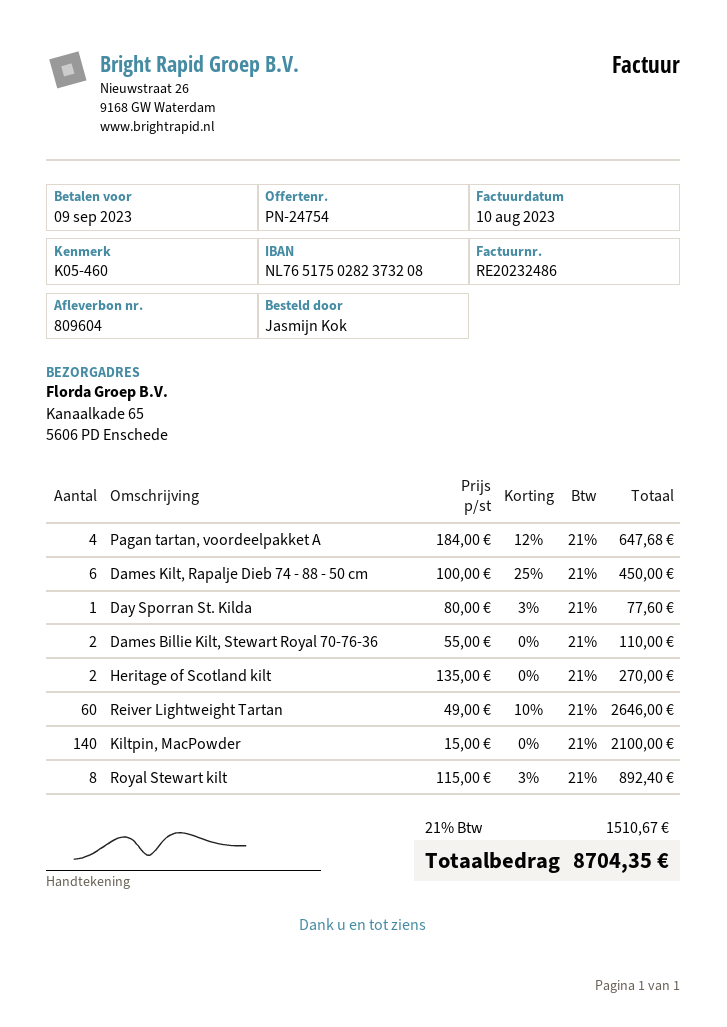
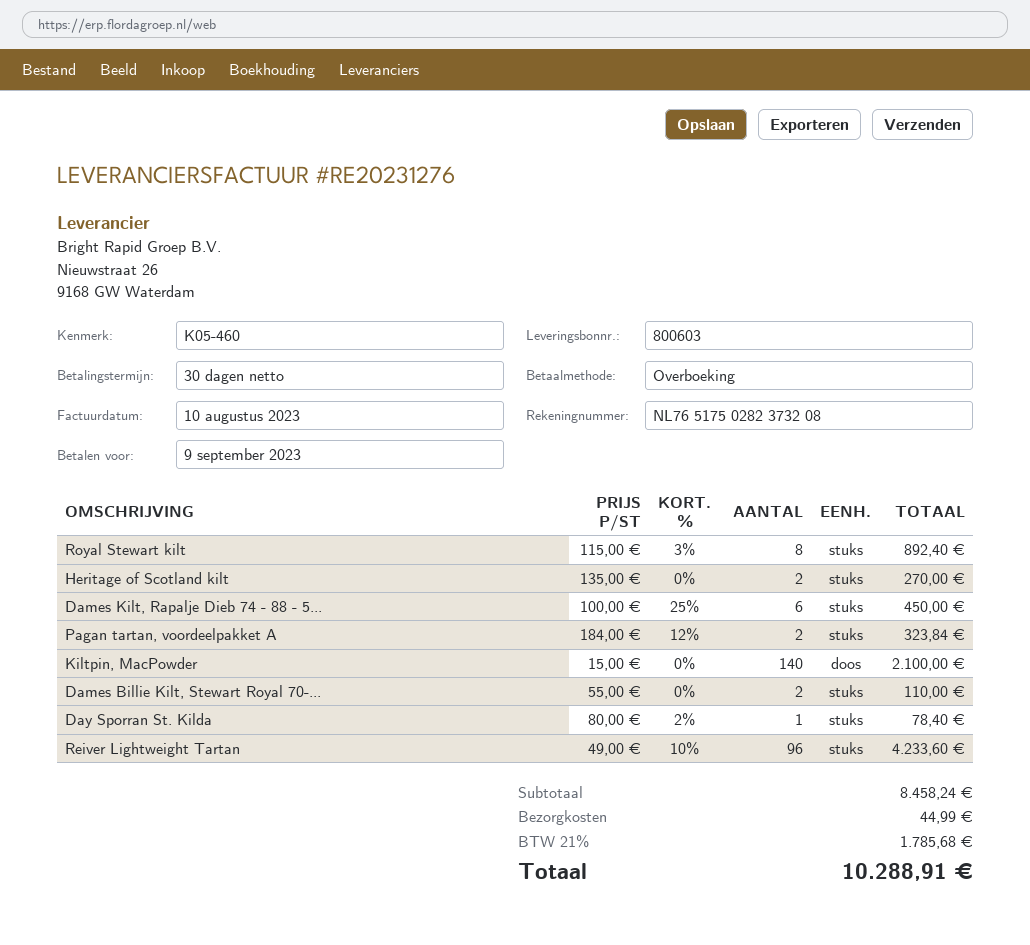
delivery note number: 809604 -> 800603
invoice number: RE20232486 -> RE20231276
Pagan tartan, voordeelpakket A: 4 x 184.00 - 12% = 647.68 -> 2 x 184.00 - 12% = 323.84
Day Sporran St. Kilda: 1 x 80.00 - 3% = 77.60 -> 1 x 80.00 - 2% = 78.40
Reiver Lightweight Tartan: 60 x 49.00 - 10% = 2646.00 -> 96 x 49.00 - 10% = 4233.60
shipping: none -> 44.99
tax: 21% = 1510.67 -> 21% = 1785.68
total: 8704.35 -> 10288.91

